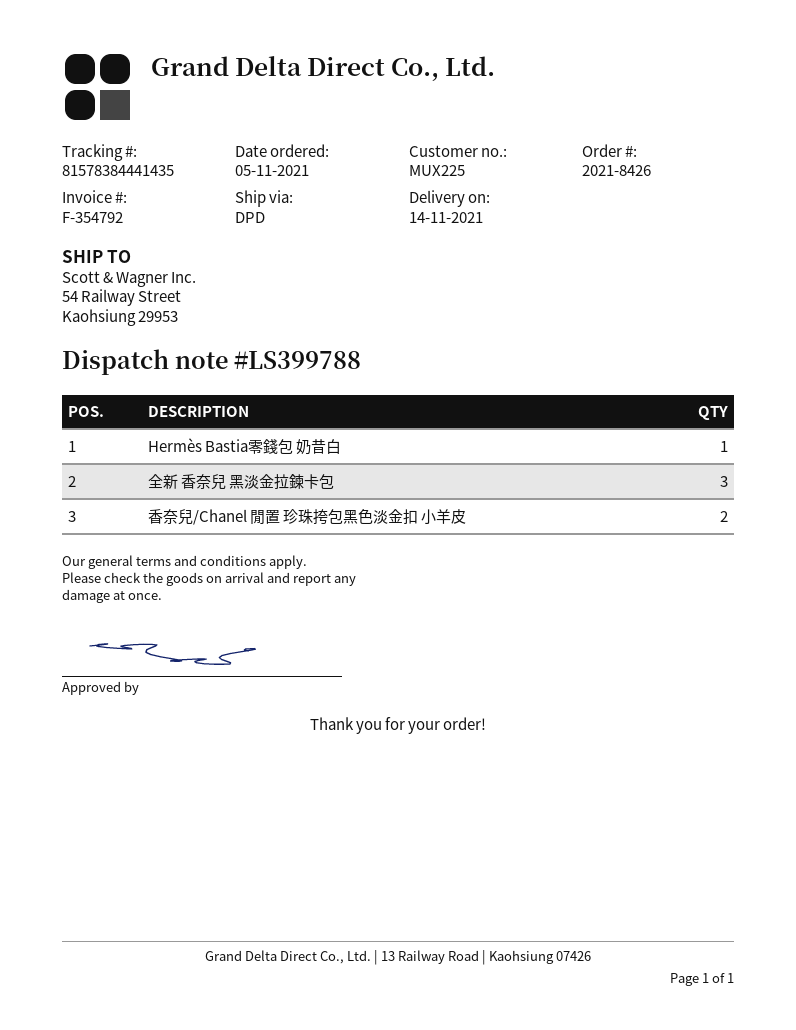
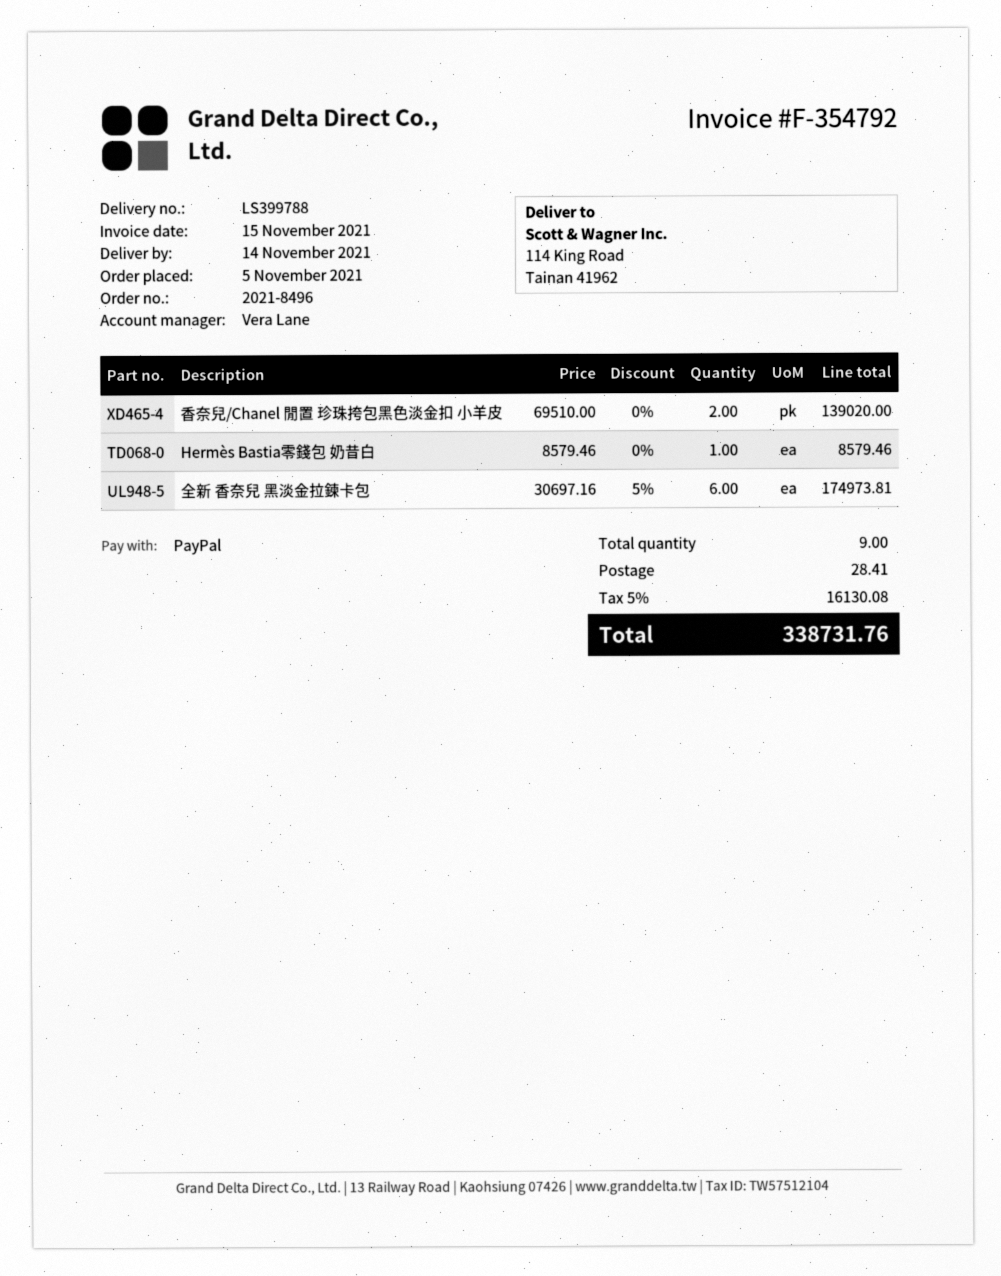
order number: 2021-8426 -> 2021-8496
ship to: 54 Railway Street, Kaohsiung 29953 -> 114 King Road, Tainan 41962
全新 香奈兒 黑淡金拉鍊卡包: 3 -> 6

